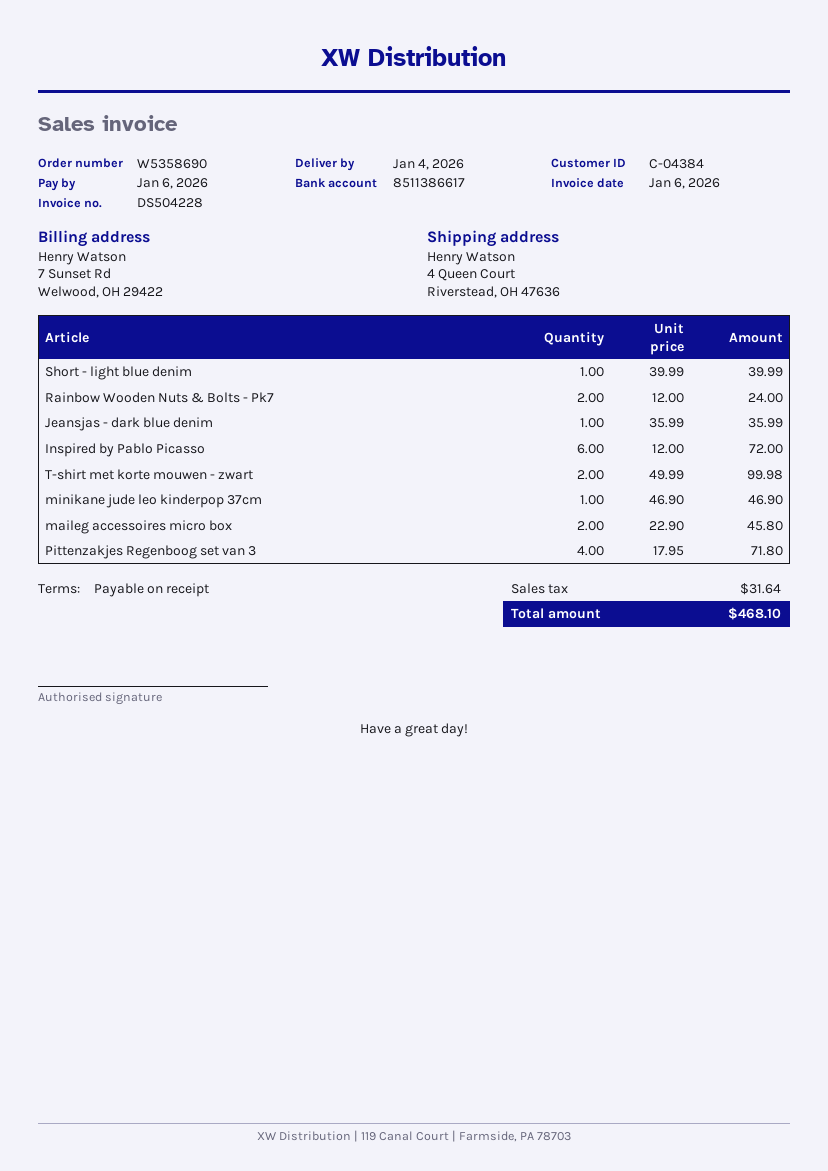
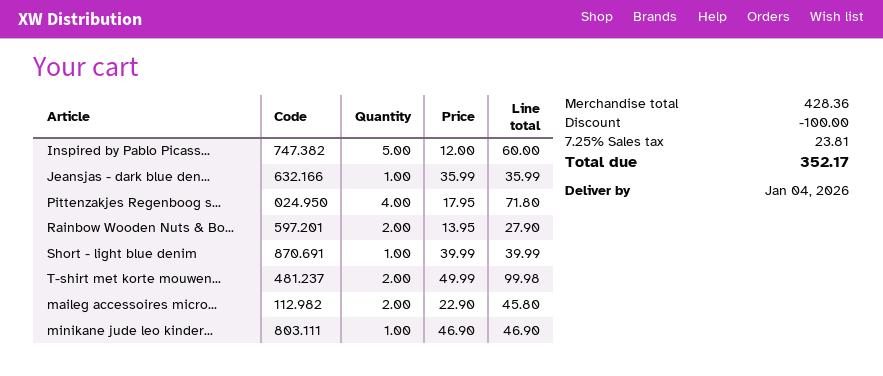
Rainbow Wooden Nuts & Bolts - Pk7: 2 x 12.00 = 24.00 -> 2 x 13.95 = 27.90
Inspired by Pablo Picasso: 6 x 12.00 = 72.00 -> 5 x 12.00 = 60.00
discount: none -> 100.00
tax: 31.64 -> 23.81
total: 468.10 -> 352.17

